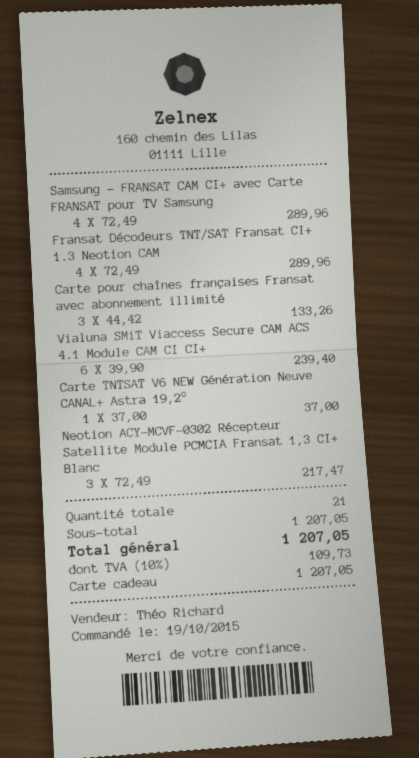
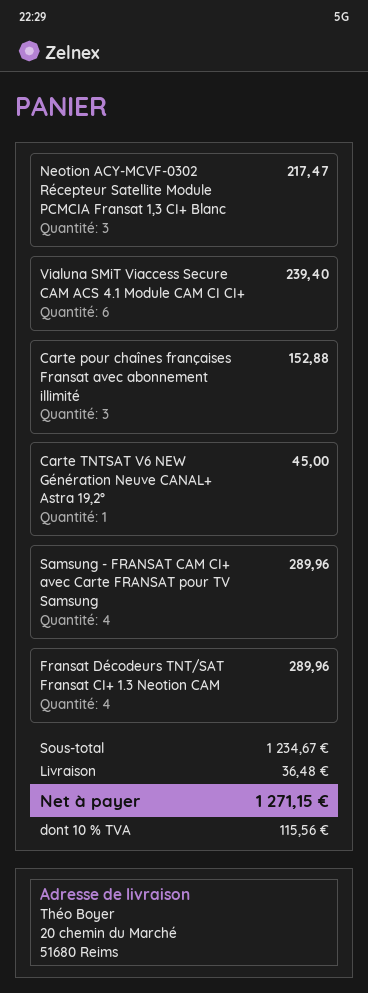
Carte pour chaînes françaises Fransat avec abonnement illimité: 3 for 133.26 -> 3 for 152.88
Carte TNTSAT V6 NEW Génération Neuve CANAL+ Astra 19,2°: 1 for 37.00 -> 1 for 45.00
subtotal: 1207.05 -> 1234.67
shipping: none -> 36.48
tax: 10% = 109.73 -> 10% = 115.56
total: 1207.05 -> 1271.15

